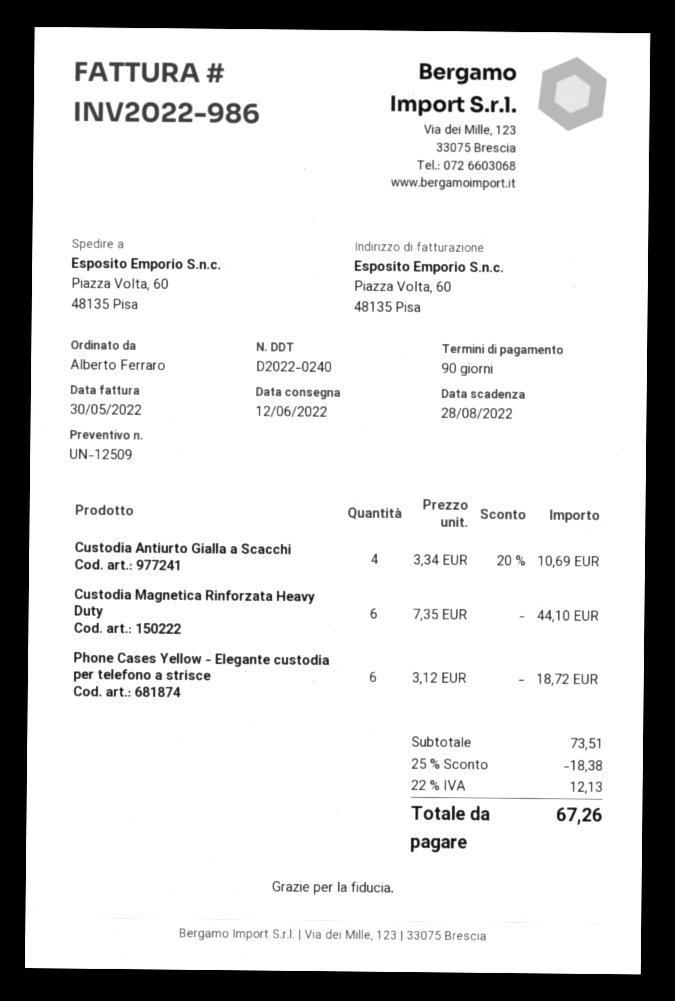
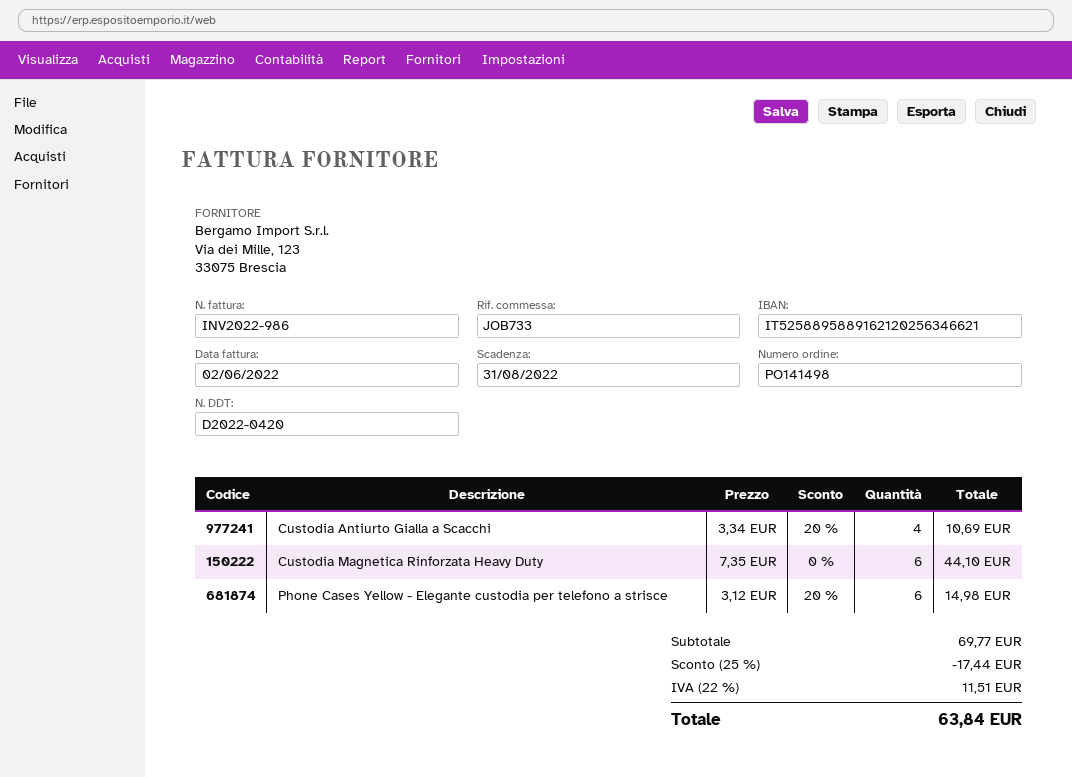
delivery note number: D2022-0240 -> D2022-0420
invoice date: 2022-05-30 -> 2022-06-02
due date: 2022-08-28 -> 2022-08-31
Phone Cases Yellow - Elegante custodia per telefono a strisce: 6 x 3.12 = 18.72 -> 6 x 3.12 - 20% = 14.98
subtotal: 73.51 -> 69.77
discount: 25% = 18.38 -> 25% = 17.44
tax: 22% = 12.13 -> 22% = 11.51
total: 67.26 -> 63.84

